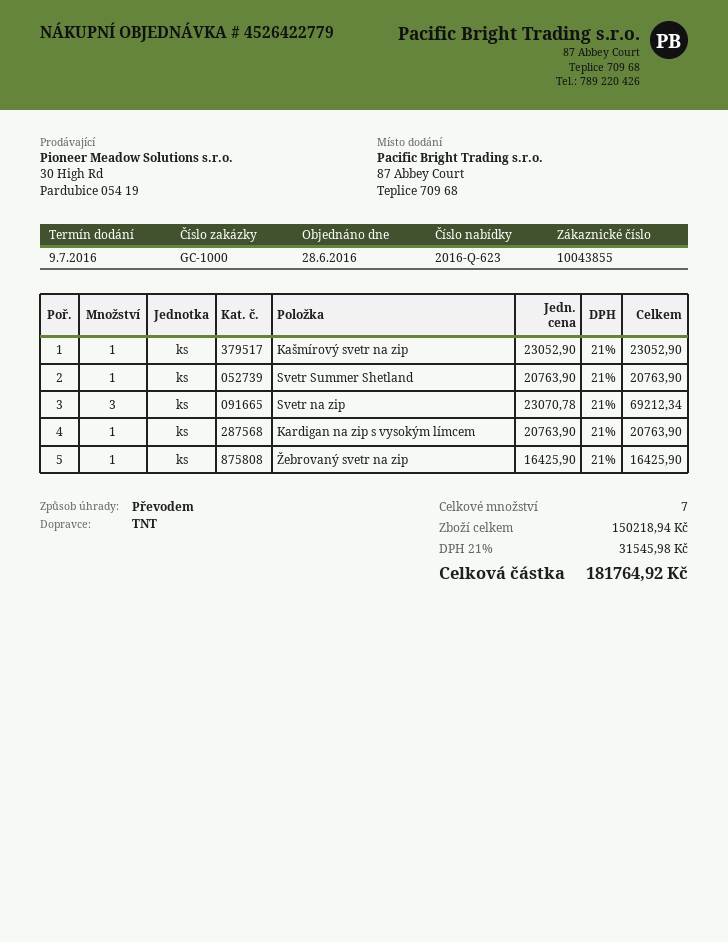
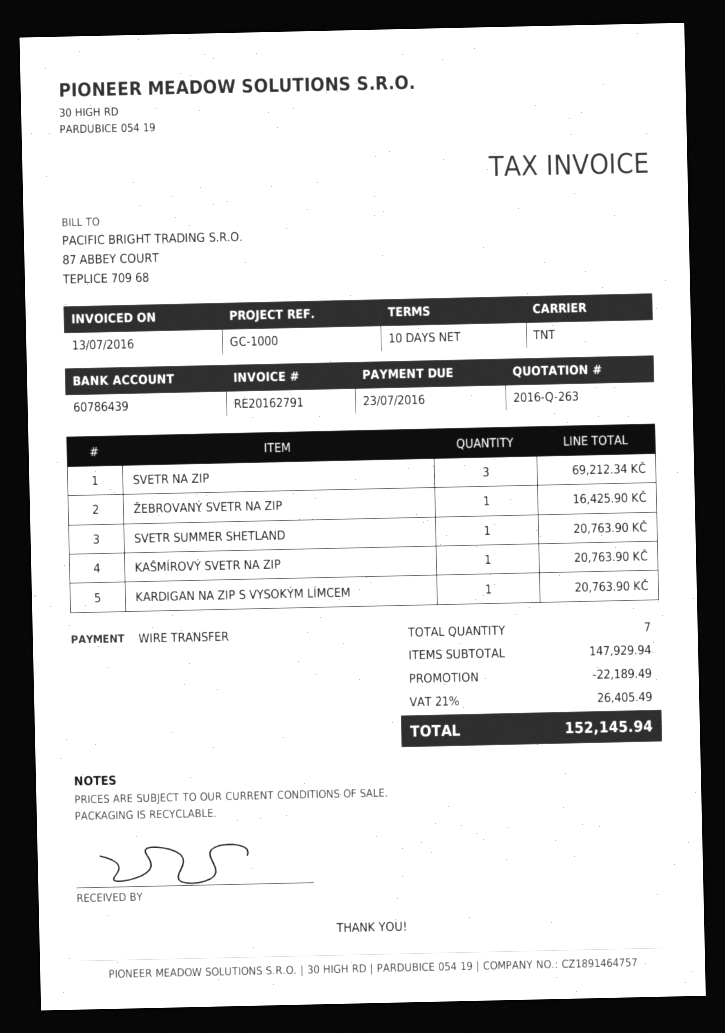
quote number: 2016-Q-623 -> 2016-Q-263
Kašmírový svetr na zip: 1 for 23052.90 -> 1 for 20763.90
subtotal: 150218.94 -> 147929.94
discount: none -> 22189.49
tax: 21% = 31545.98 -> 21% = 26405.49
total: 181764.92 -> 152145.94

